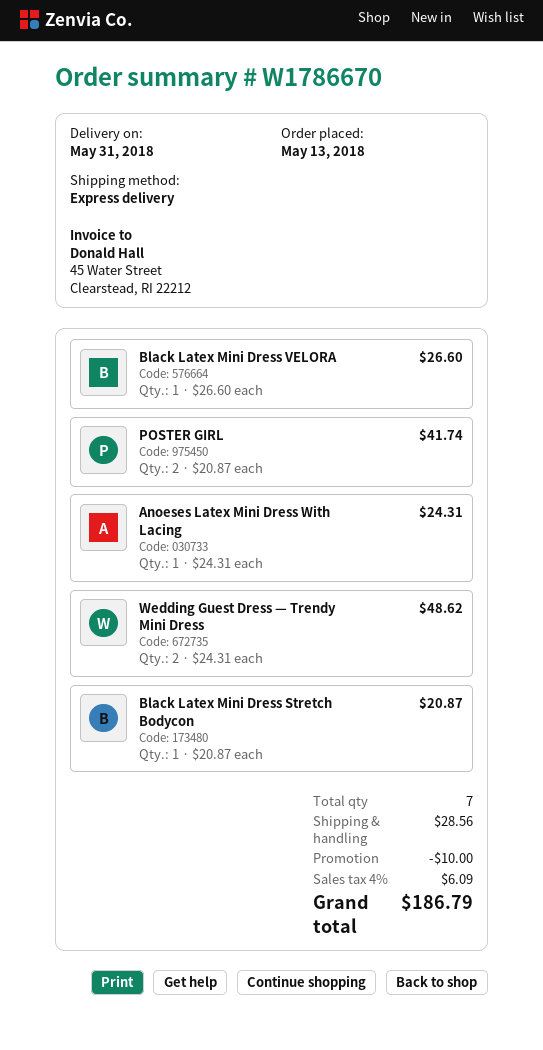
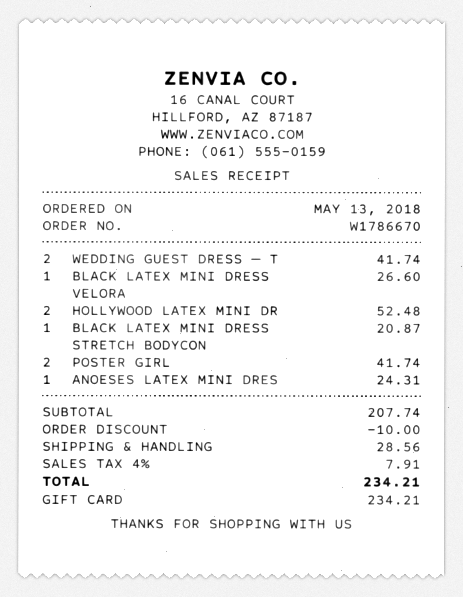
Wedding Guest Dress — Trendy Mini Dress: 2 for 48.62 -> 2 for 41.74
HOLLYWOOD LATEX MINI DR: none -> 2 for 52.48
tax: 4% = 6.09 -> 4% = 7.91
total: 186.79 -> 234.21

